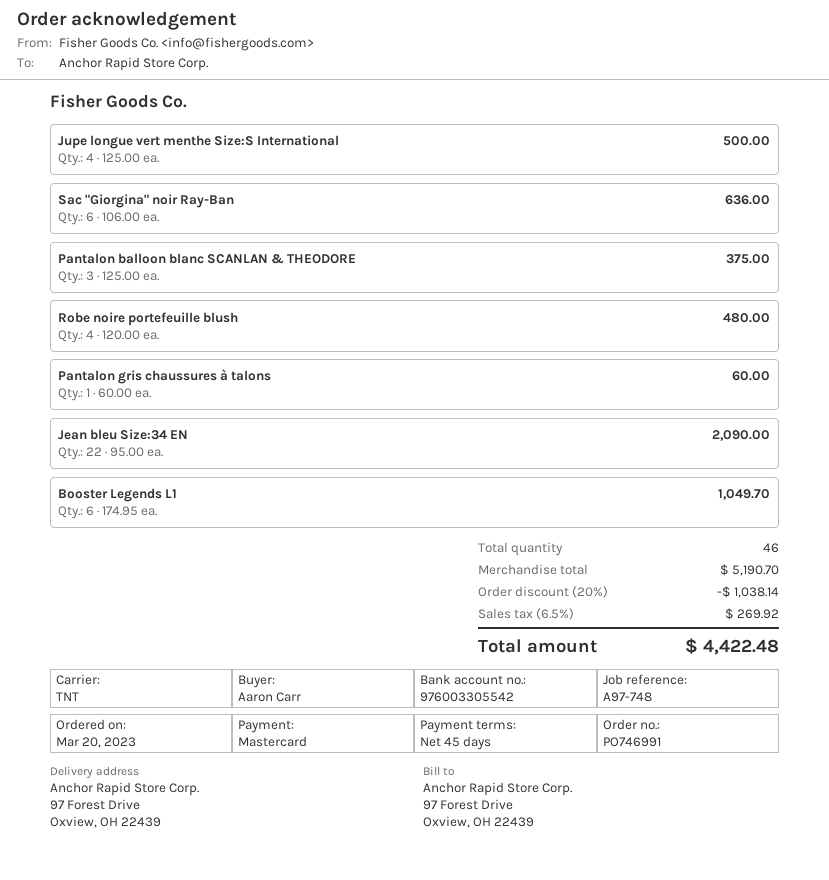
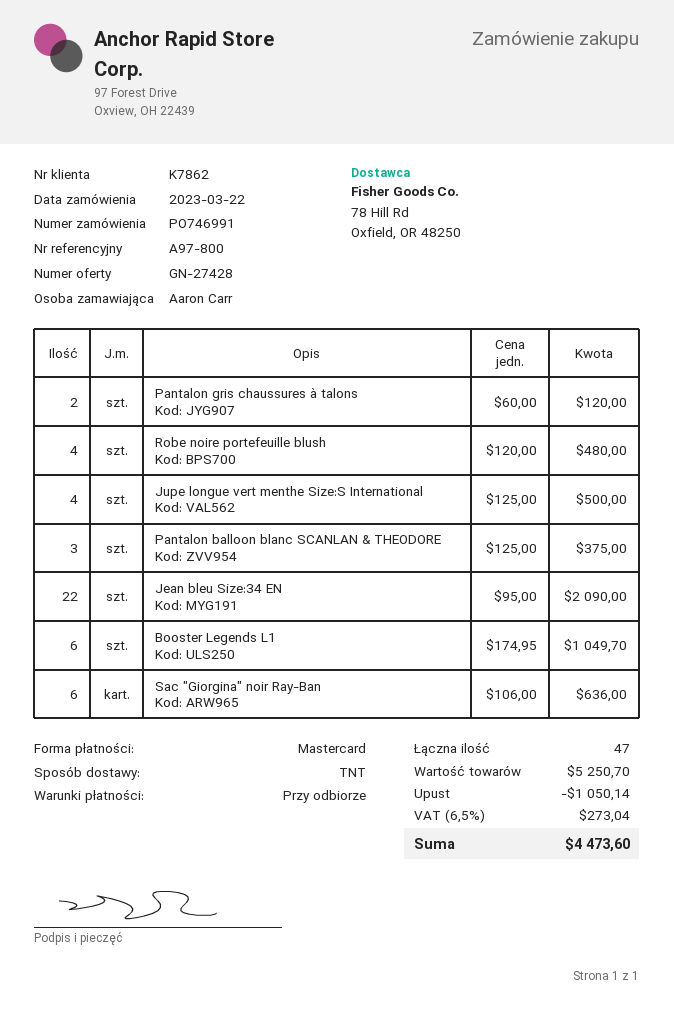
order date: 2023-03-20 -> 2023-03-22
payment terms: 45 days -> on receipt
reference: A97-748 -> A97-800
Pantalon gris chaussures à talons: 1 x 60.00 = 60.00 -> 2 x 60.00 = 120.00
total quantity: 46 -> 47
subtotal: 5190.70 -> 5250.70
discount: 1038.14 -> 1050.14
tax: 6.5% = 269.92 -> 6.5% = 273.04
total: 4422.48 -> 4473.60

